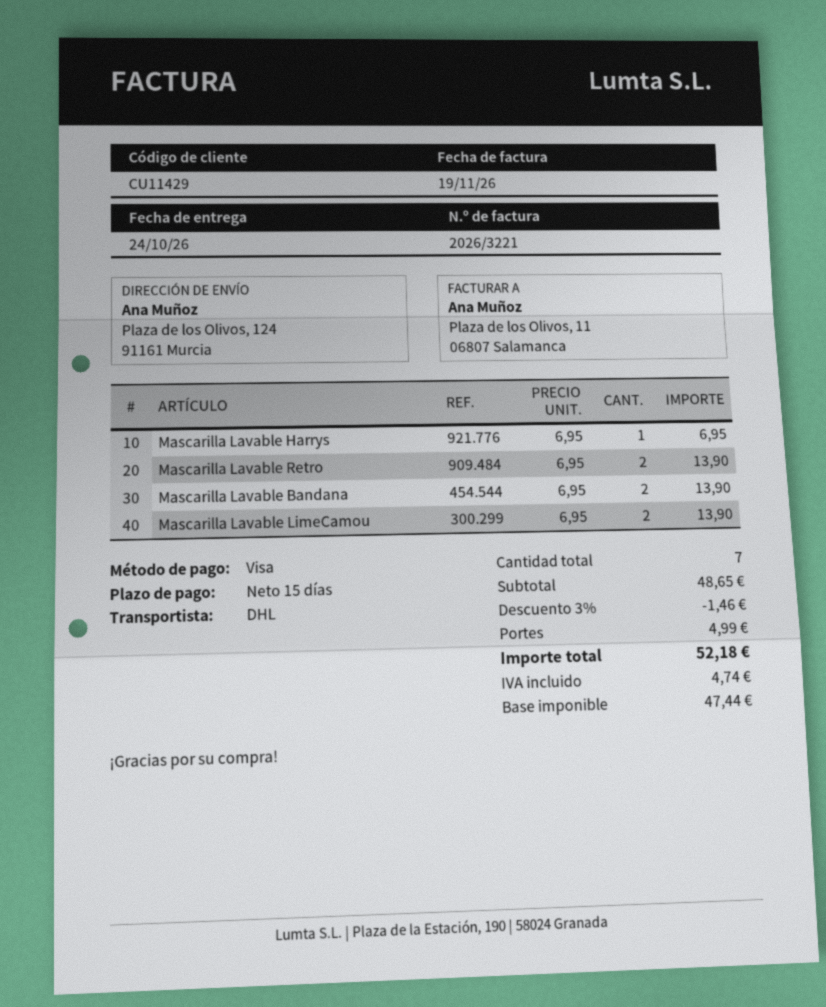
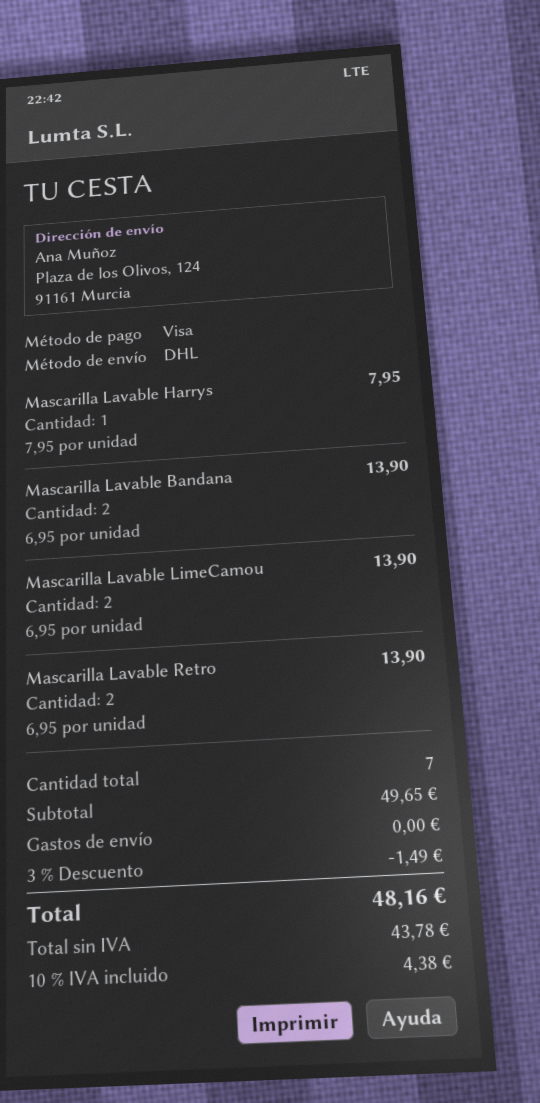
Mascarilla Lavable Harrys: 1 x 6.95 = 6.95 -> 1 x 7.95 = 7.95
subtotal: 48.65 -> 49.65
discount: 3% = 1.46 -> 3% = 1.49
shipping: 4.99 -> 0.00
net: 47.44 -> 43.78
tax: 4.74 -> 4.38
total: 52.18 -> 48.16

